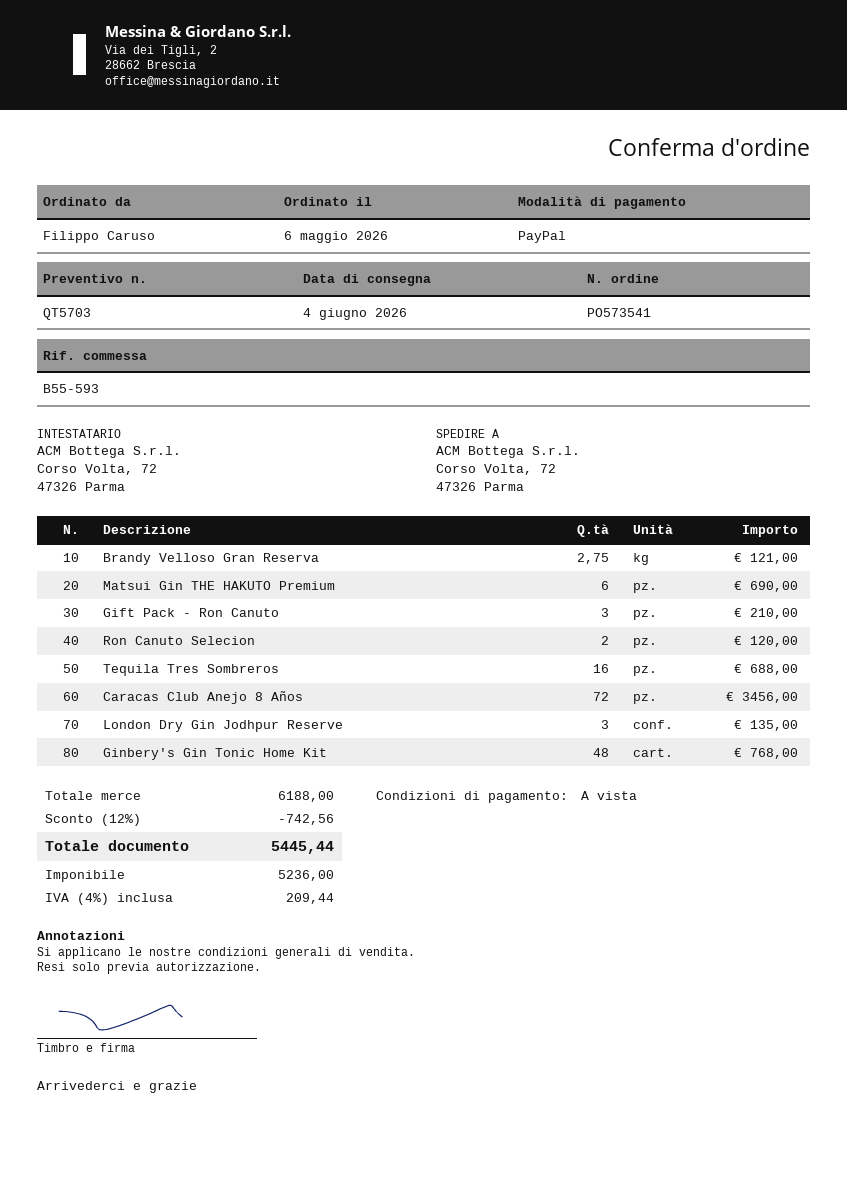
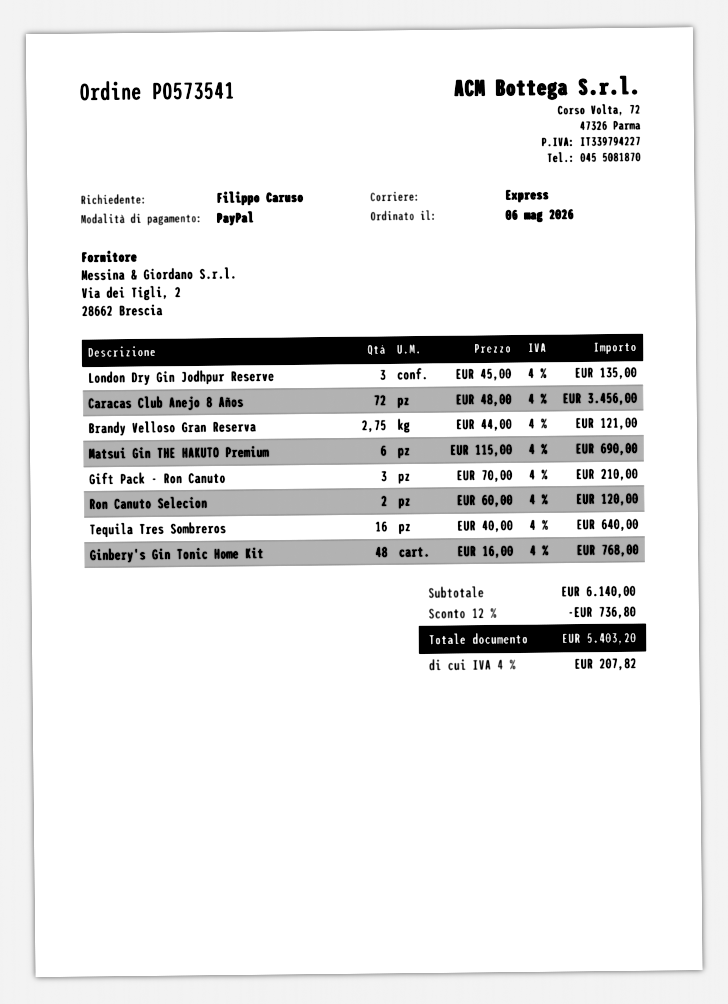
Tequila Tres Sombreros: 16 for 688.00 -> 16 for 640.00
subtotal: 6188.00 -> 6140.00
discount: 12% = 742.56 -> 12% = 736.80
tax: 4% = 209.44 -> 4% = 207.82
total: 5445.44 -> 5403.20

